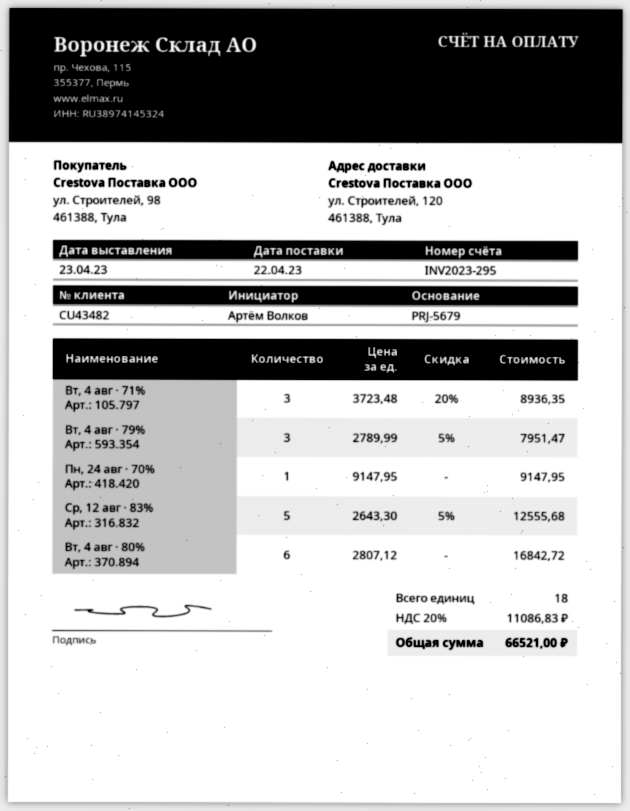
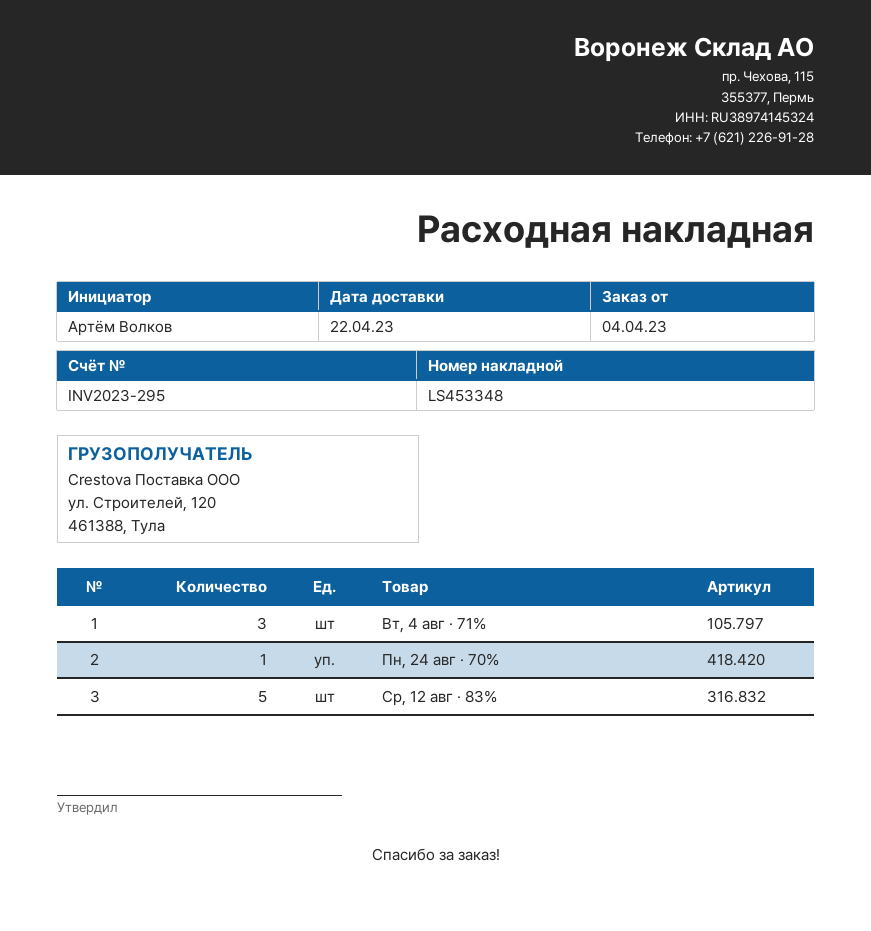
Вт, 4 авг · 79%: 3 -> none
Вт, 4 авг · 80%: 6 -> none

